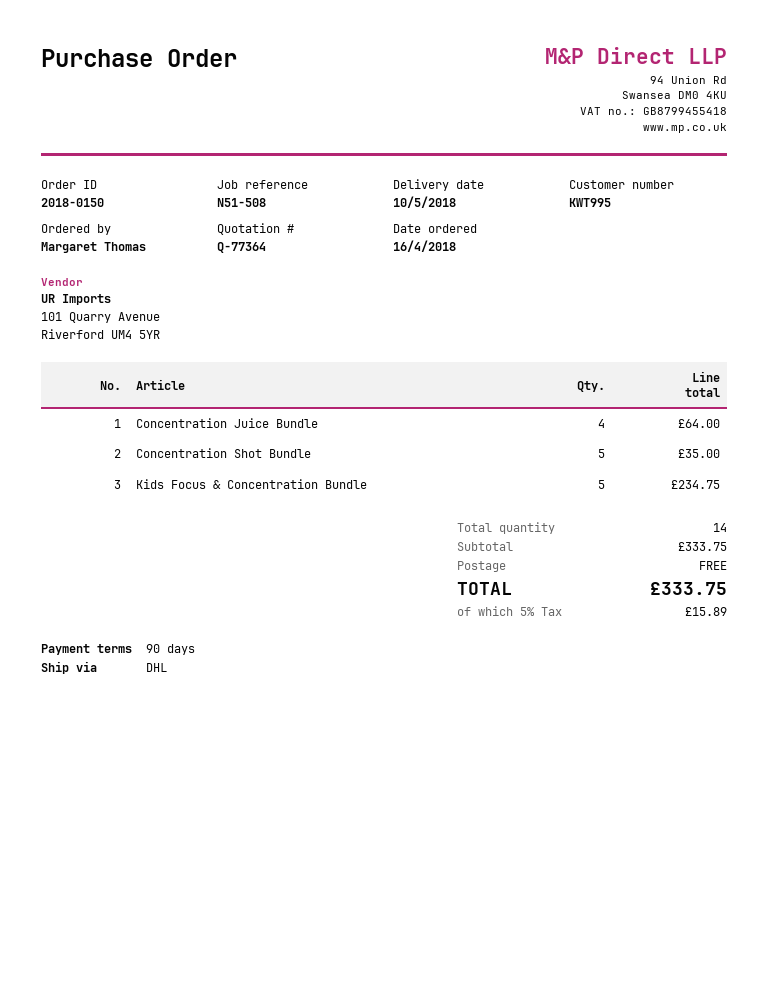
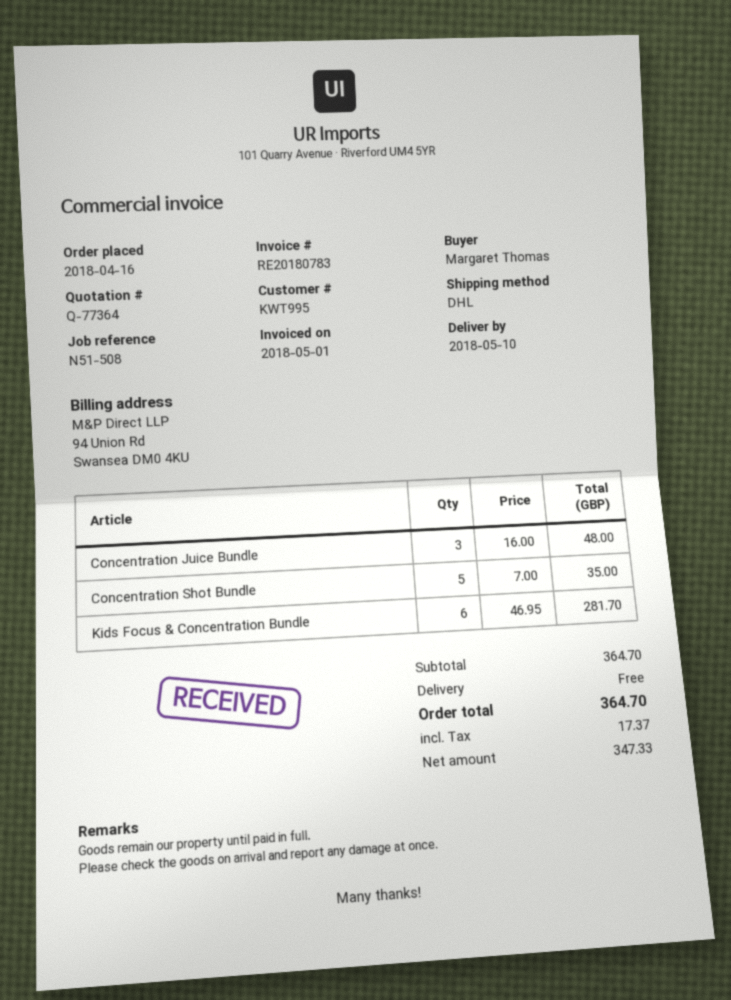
Concentration Juice Bundle: 4 for 64.00 -> 3 for 48.00
Kids Focus & Concentration Bundle: 5 for 234.75 -> 6 for 281.70
subtotal: 333.75 -> 364.70
tax: 15.89 -> 17.37
total: 333.75 -> 364.70

